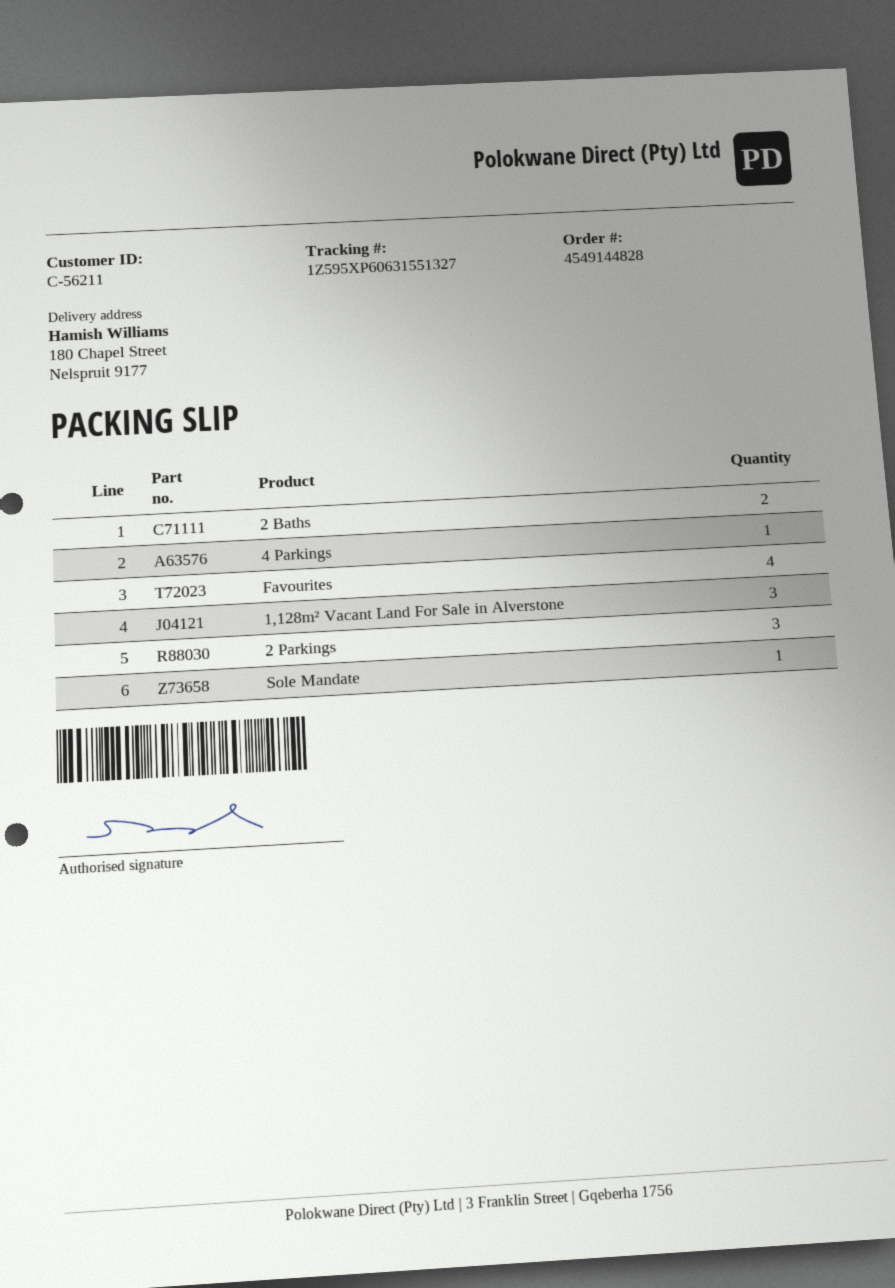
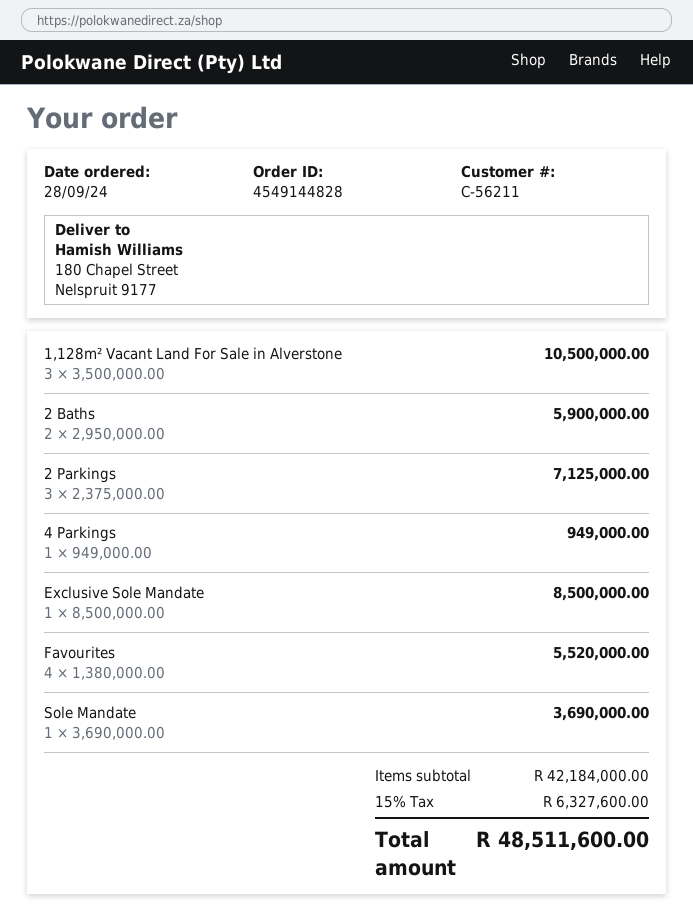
Exclusive Sole Mandate: none -> 1

